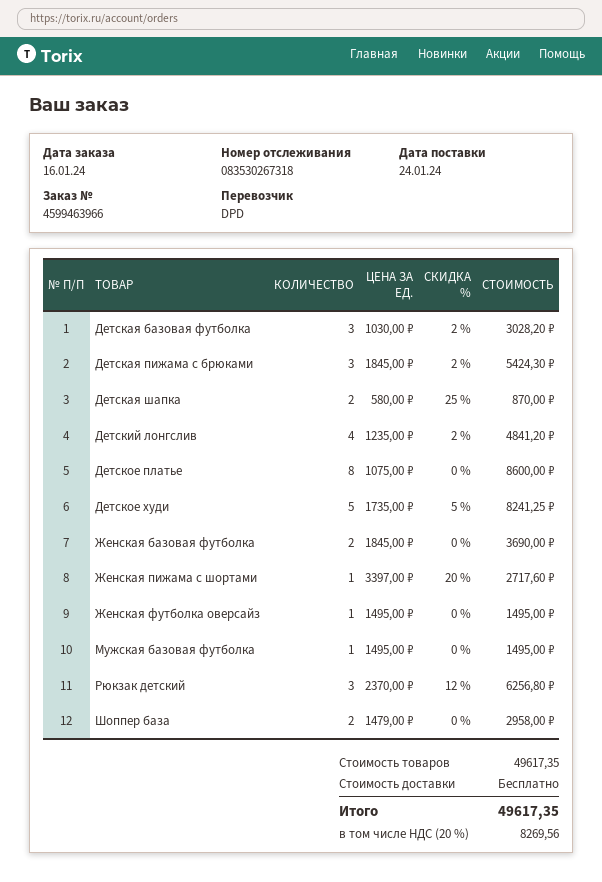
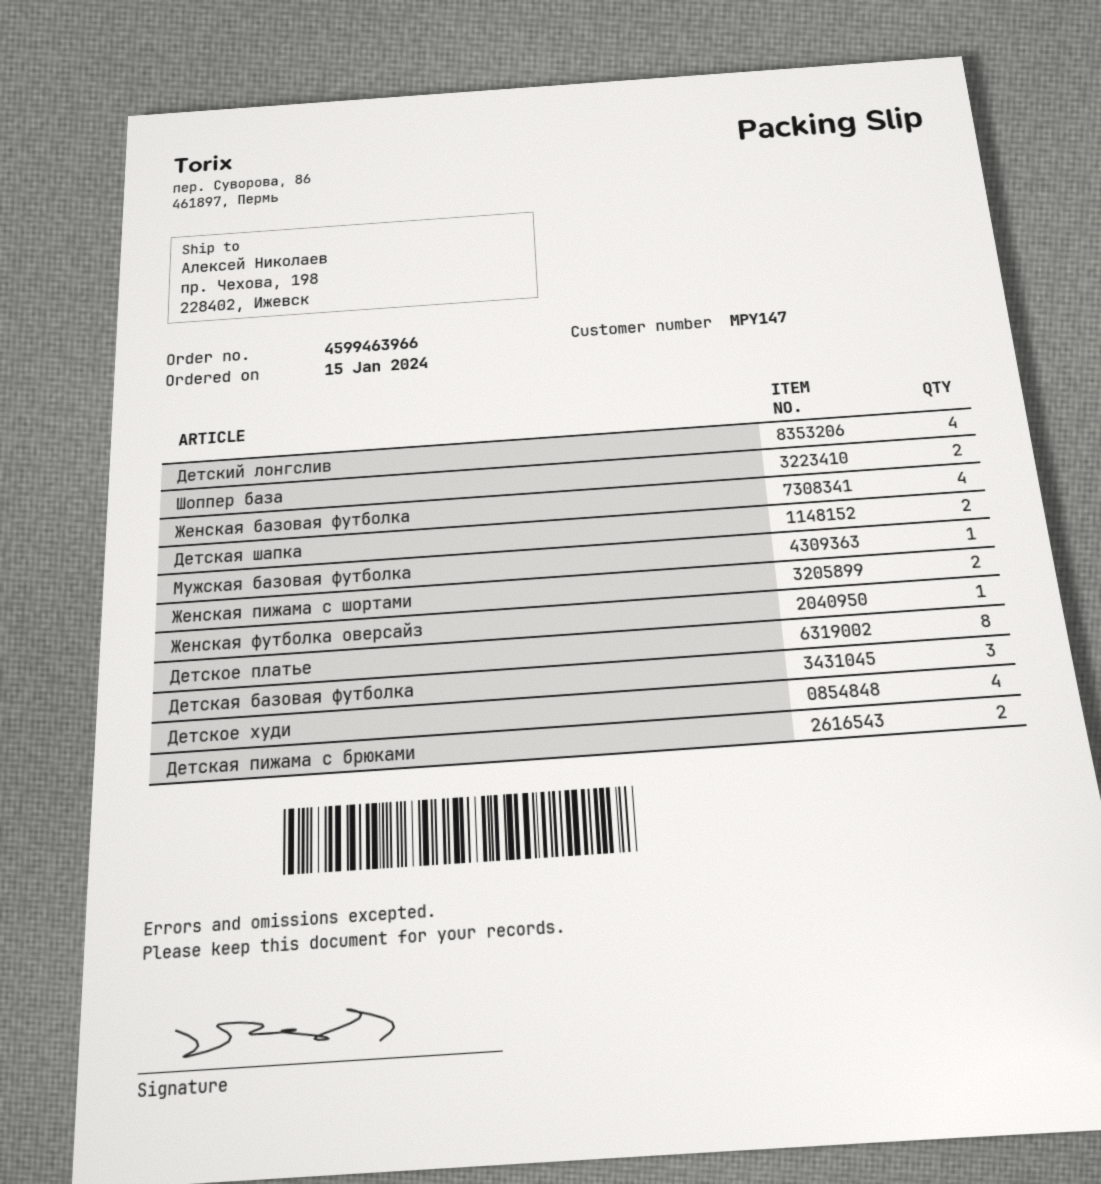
order date: 2024-01-16 -> 2024-01-15
Детская пижама с брюками: 3 -> 2
Детское худи: 5 -> 4
Женская базовая футболка: 2 -> 4
Женская пижама с шортами: 1 -> 2
Рюкзак детский: 3 -> none

